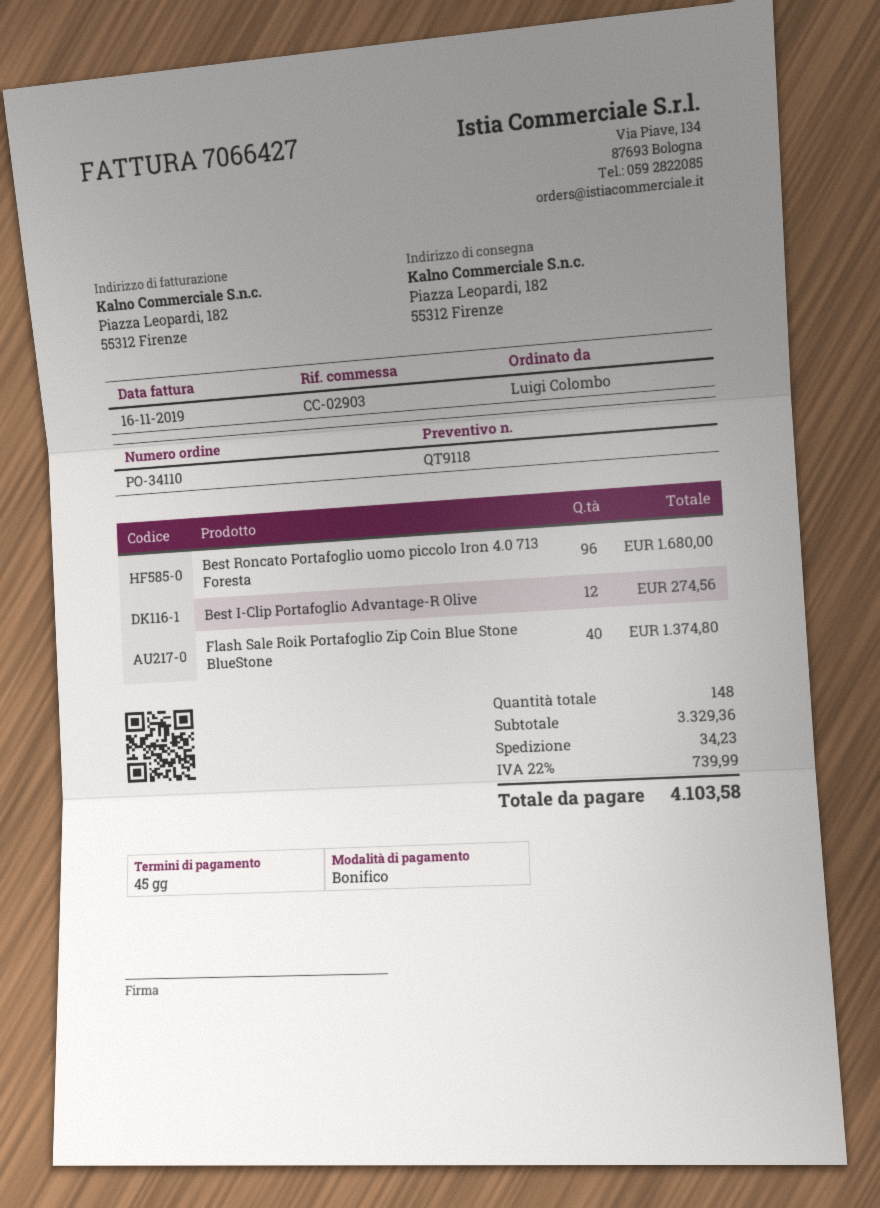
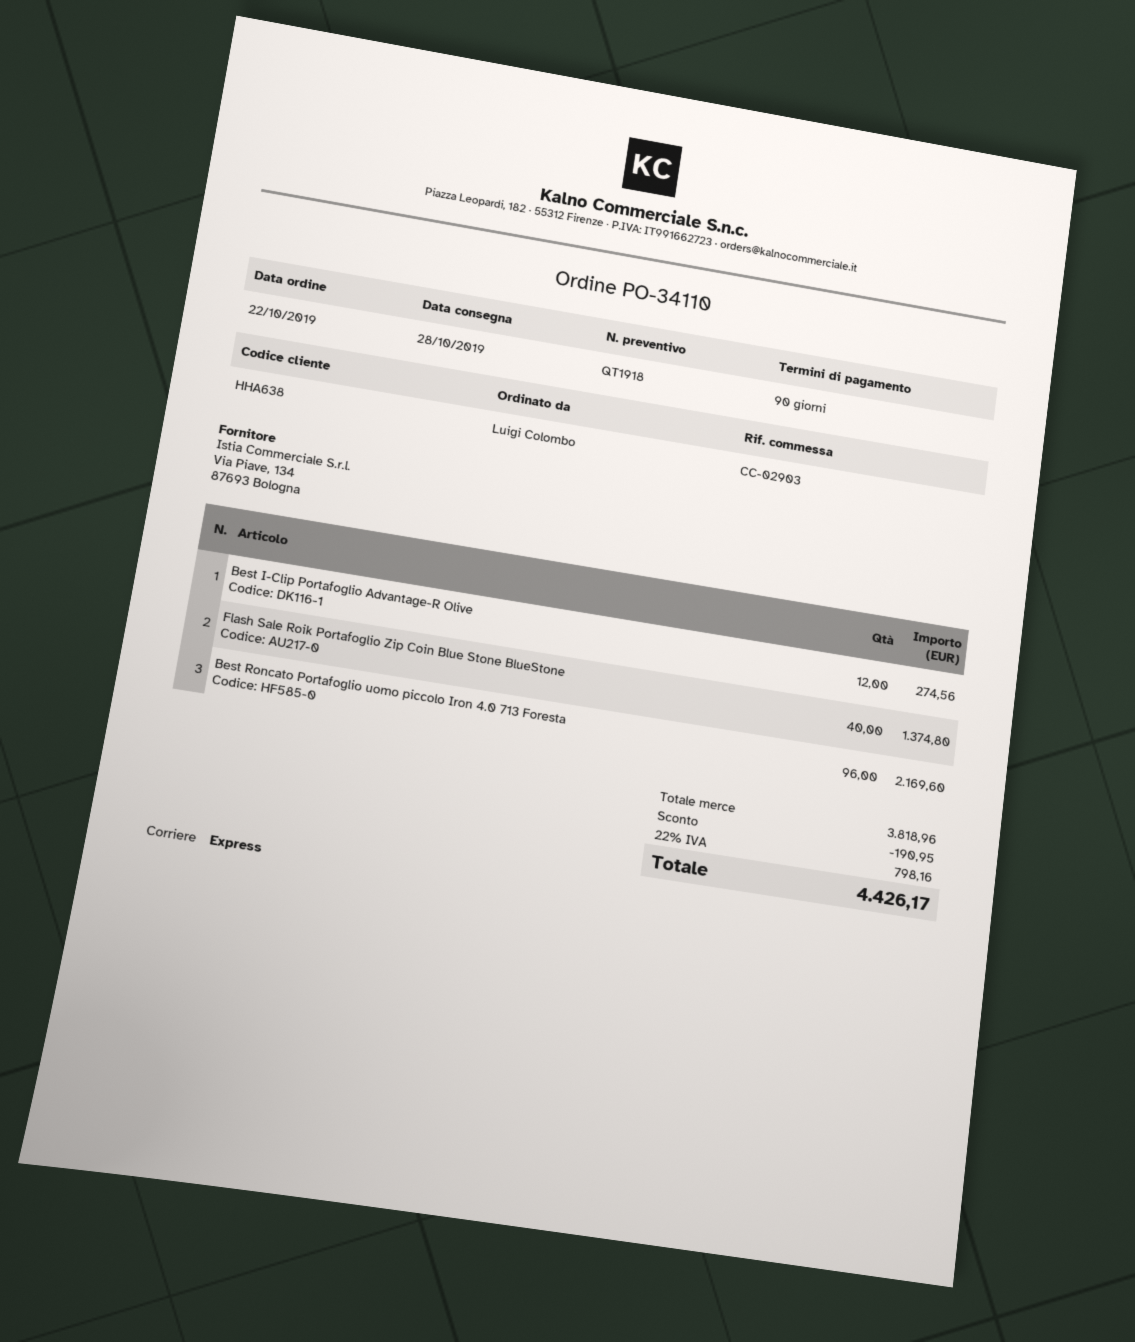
quote number: QT9118 -> QT1918
payment terms: 45 days -> 90 days
Best Roncato Portafoglio uomo piccolo Iron 4.0 713 Foresta: 96 for 1680.00 -> 96 for 2169.60
subtotal: 3329.36 -> 3818.96
discount: none -> 190.95
shipping: 34.23 -> none
tax: 22% = 739.99 -> 22% = 798.16
total: 4103.58 -> 4426.17

